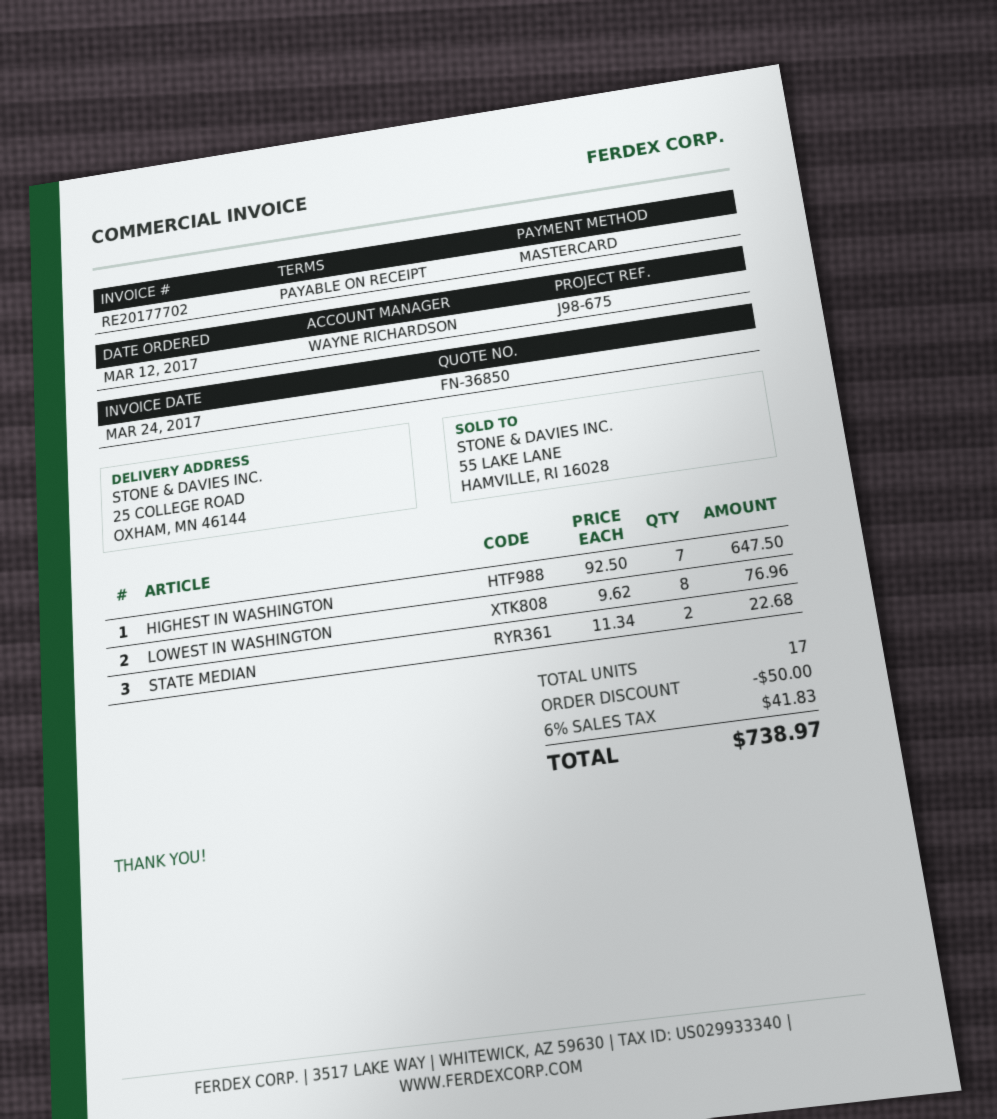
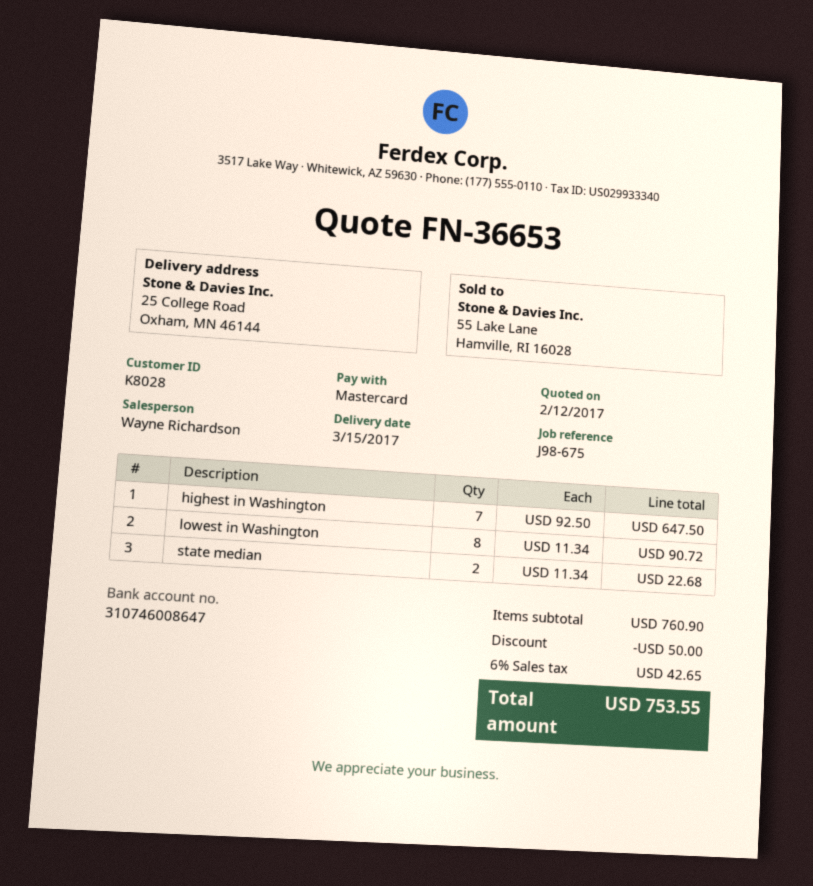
quote number: FN-36850 -> FN-36653
LOWEST IN WASHINGTON: 8 x 9.62 = 76.96 -> 8 x 11.34 = 90.72
tax: 6% = 41.83 -> 6% = 42.65
total: 738.97 -> 753.55

